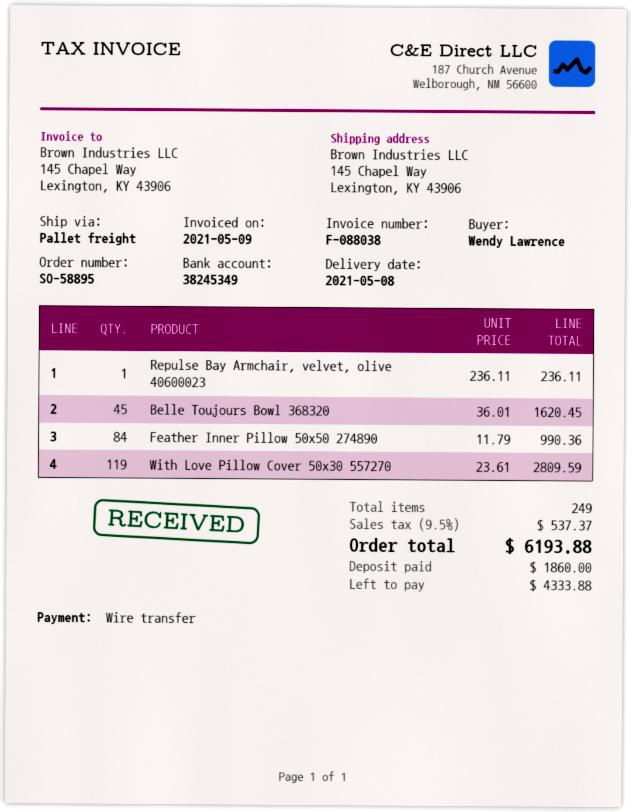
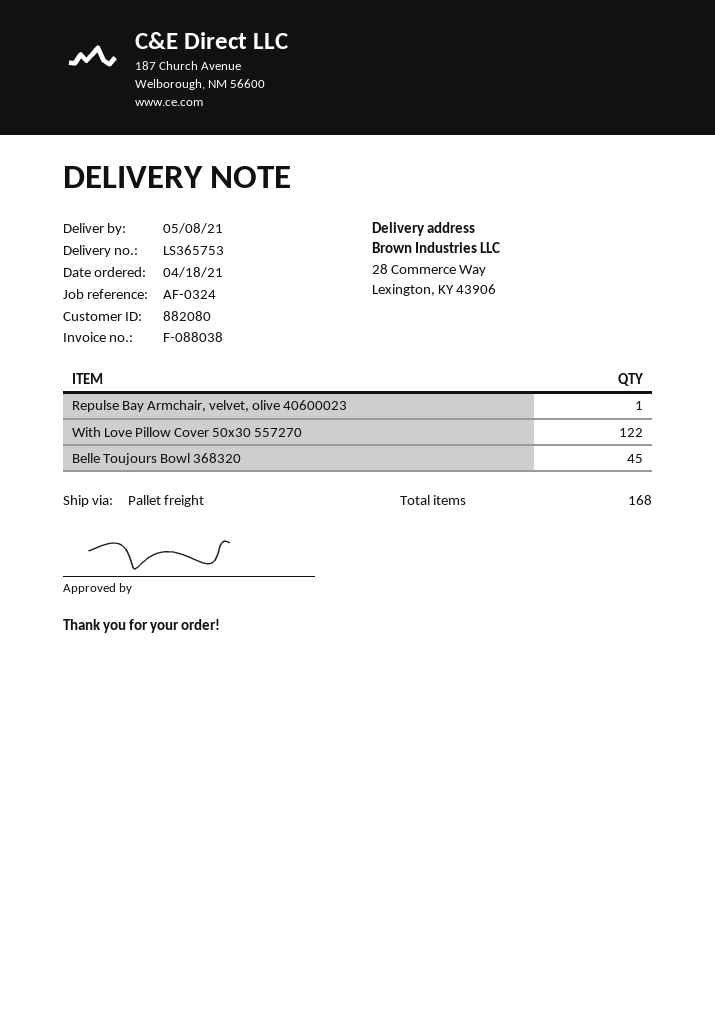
ship to: 145 Chapel Way, Lexington, KY 43906 -> 28 Commerce Way, Lexington, KY 43906
Feather Inner Pillow 50x50 274890: 84 -> none
With Love Pillow Cover 50x30 557270: 119 -> 122
total quantity: 249 -> 168

